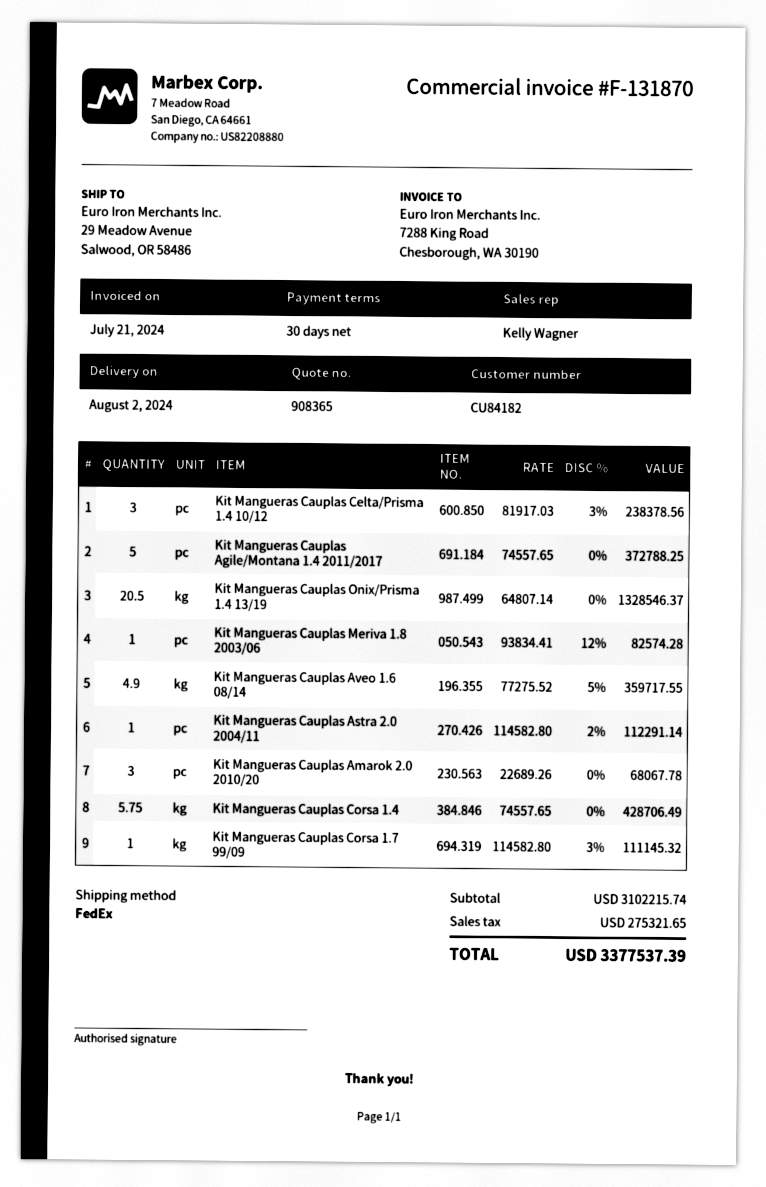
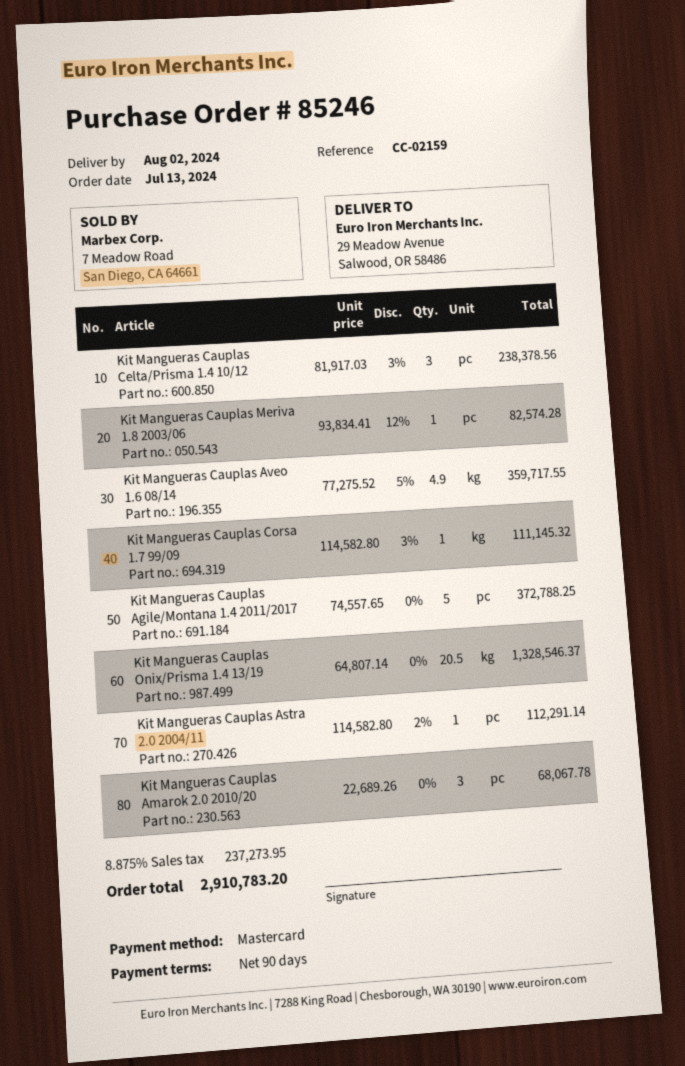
payment terms: 30 days -> 90 days
Kit Mangueras Cauplas Corsa 1.4: 5.75 x 74557.65 = 428706.49 -> none
tax: 275321.65 -> 237273.95
total: 3377537.39 -> 2910783.20

